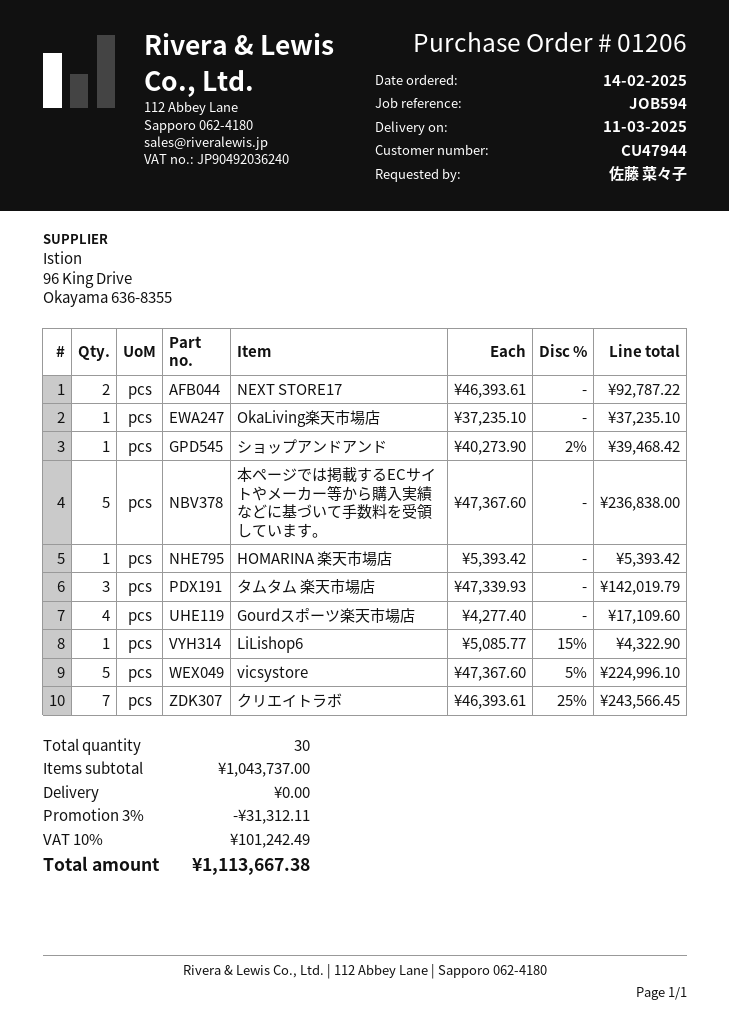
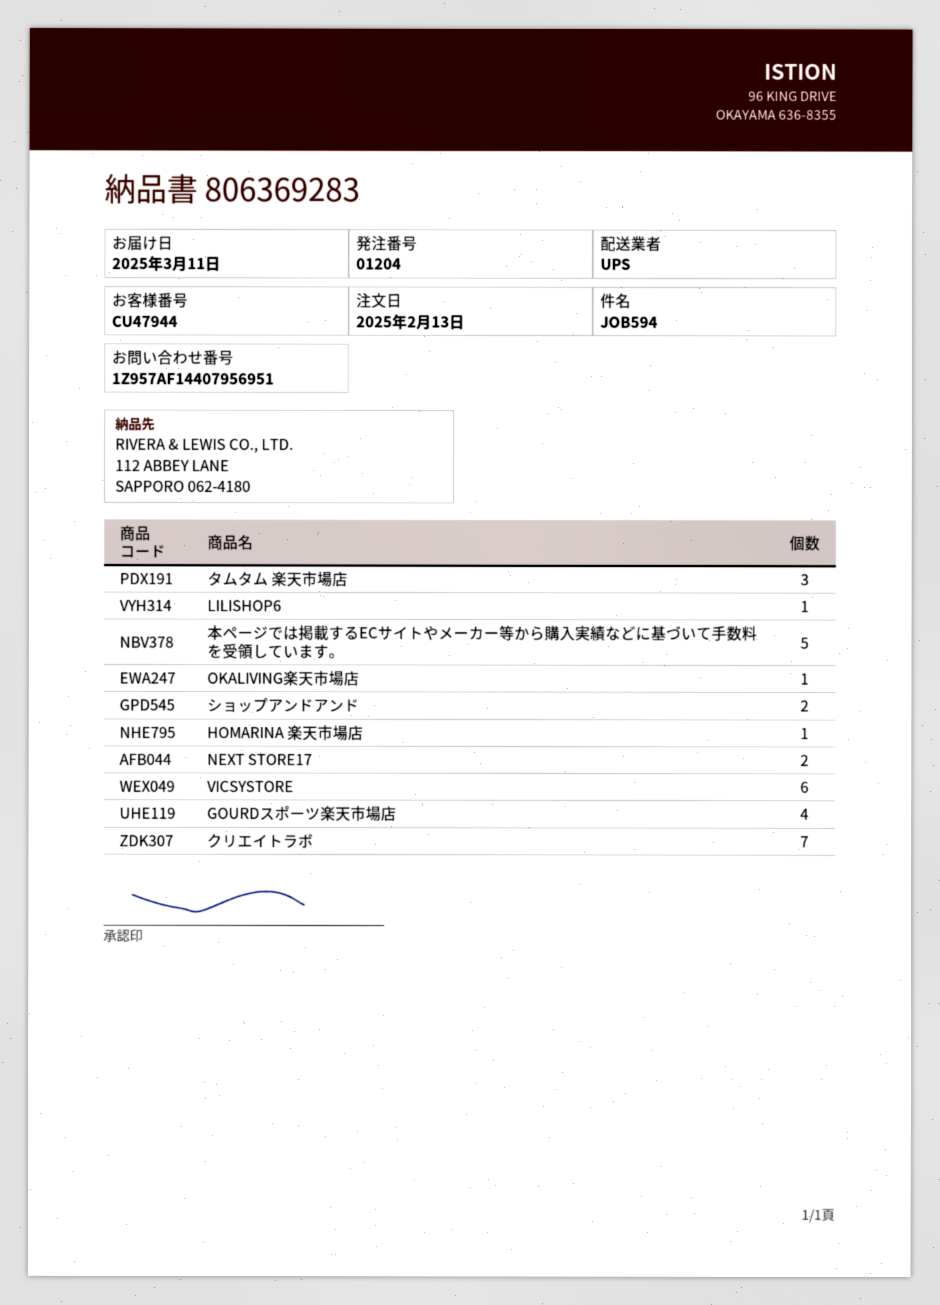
order number: 01206 -> 01204
order date: 2025-02-14 -> 2025-02-13
ショップアンドアンド: 1 -> 2
vicsystore: 5 -> 6

